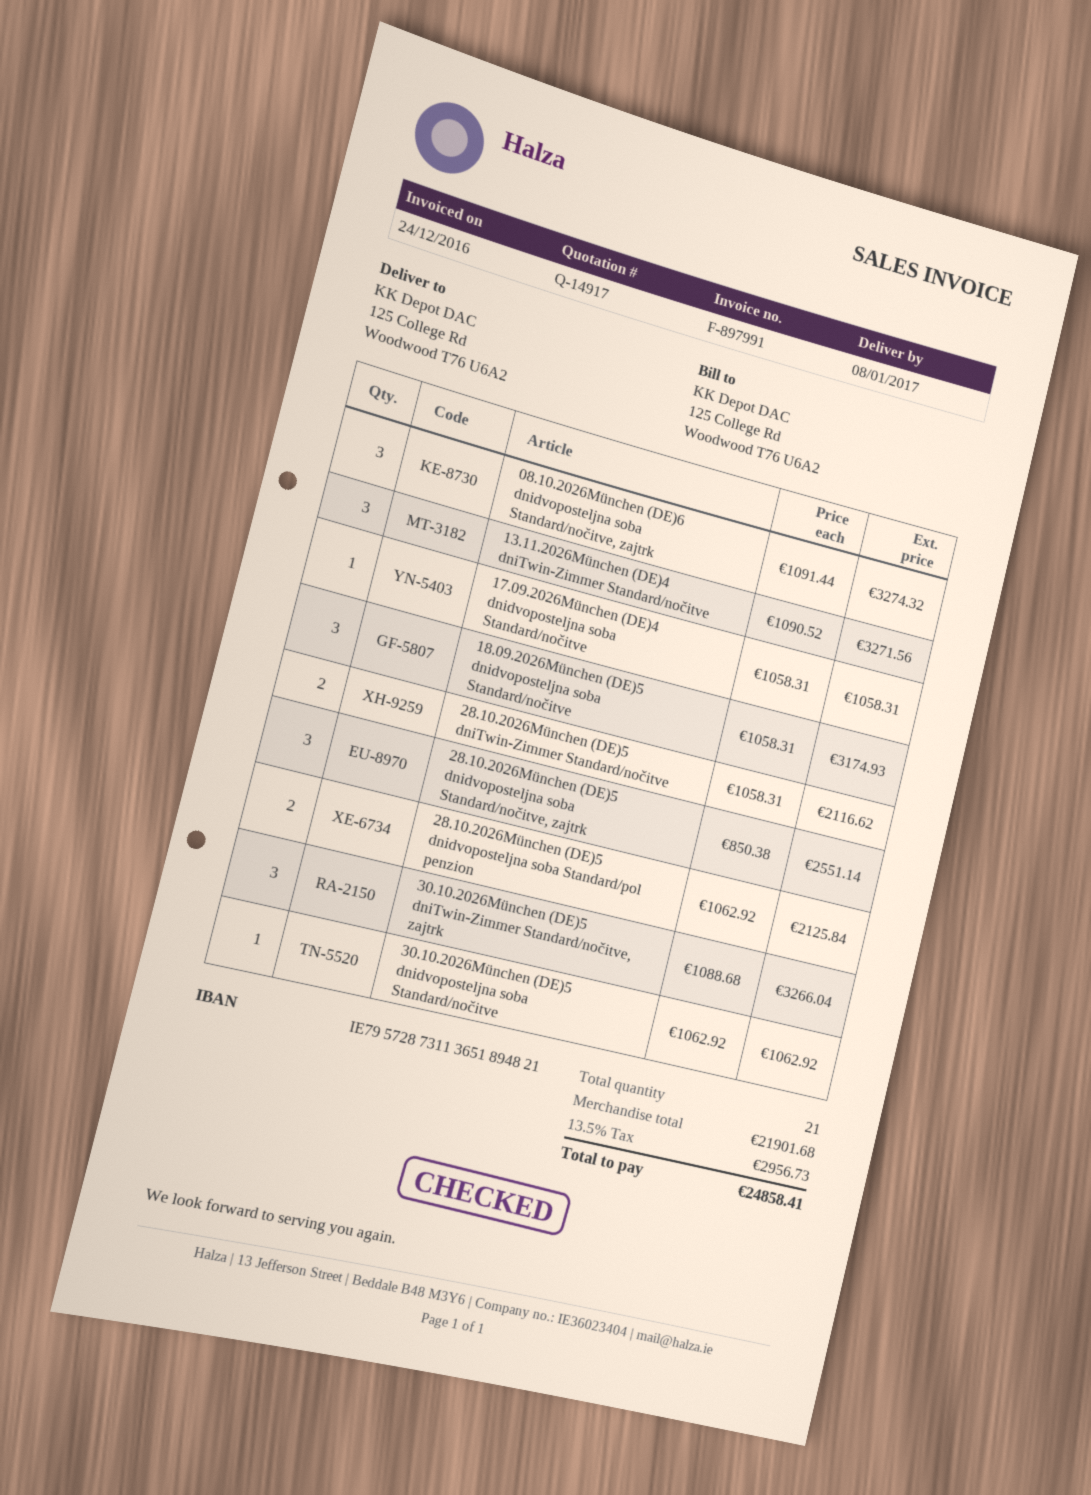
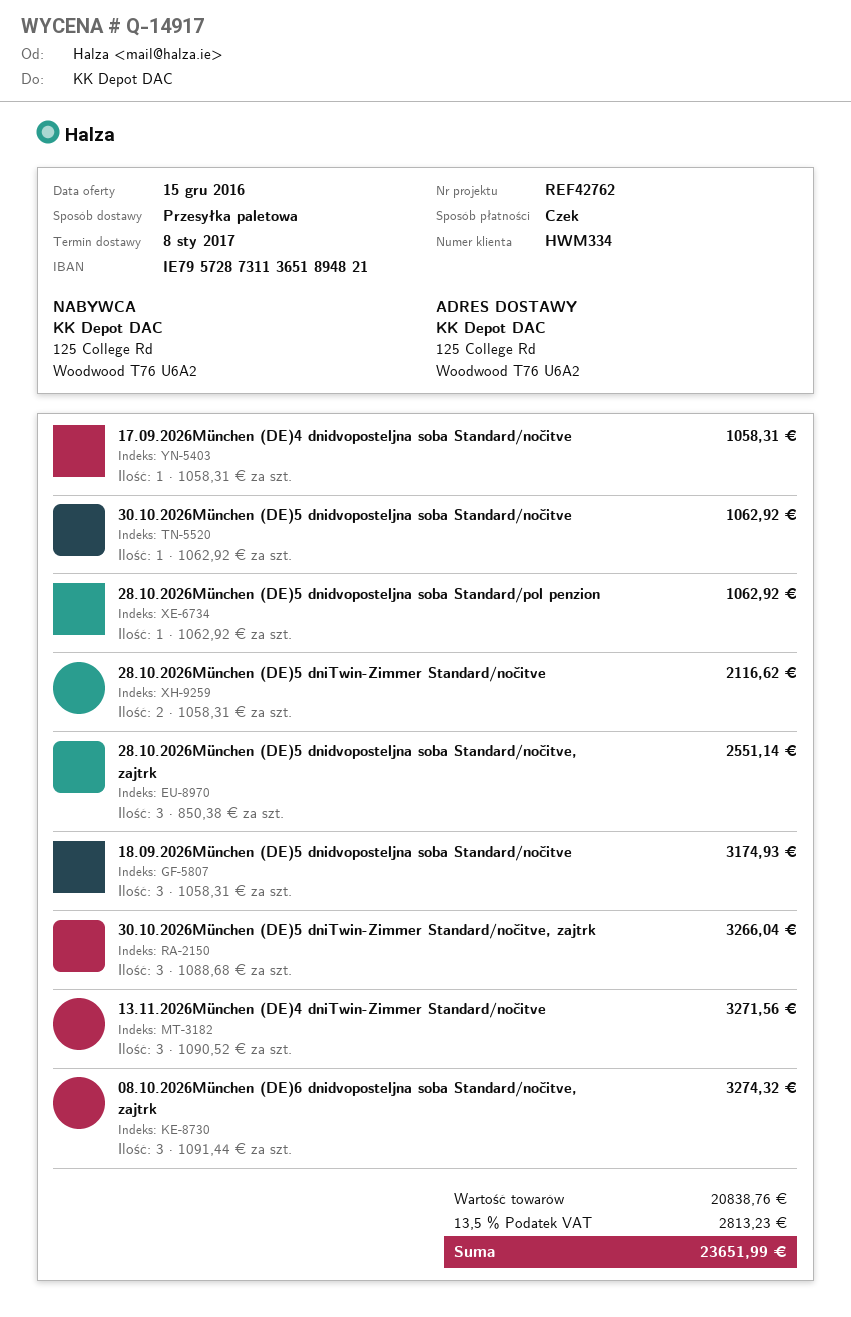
28.10.2026München (DE)5 dnidvoposteljna soba Standard/pol penzion: 2 x 1062.92 = 2125.84 -> 1 x 1062.92 = 1062.92
subtotal: 21901.68 -> 20838.76
tax: 13.5% = 2956.73 -> 13.5% = 2813.23
total: 24858.41 -> 23651.99

